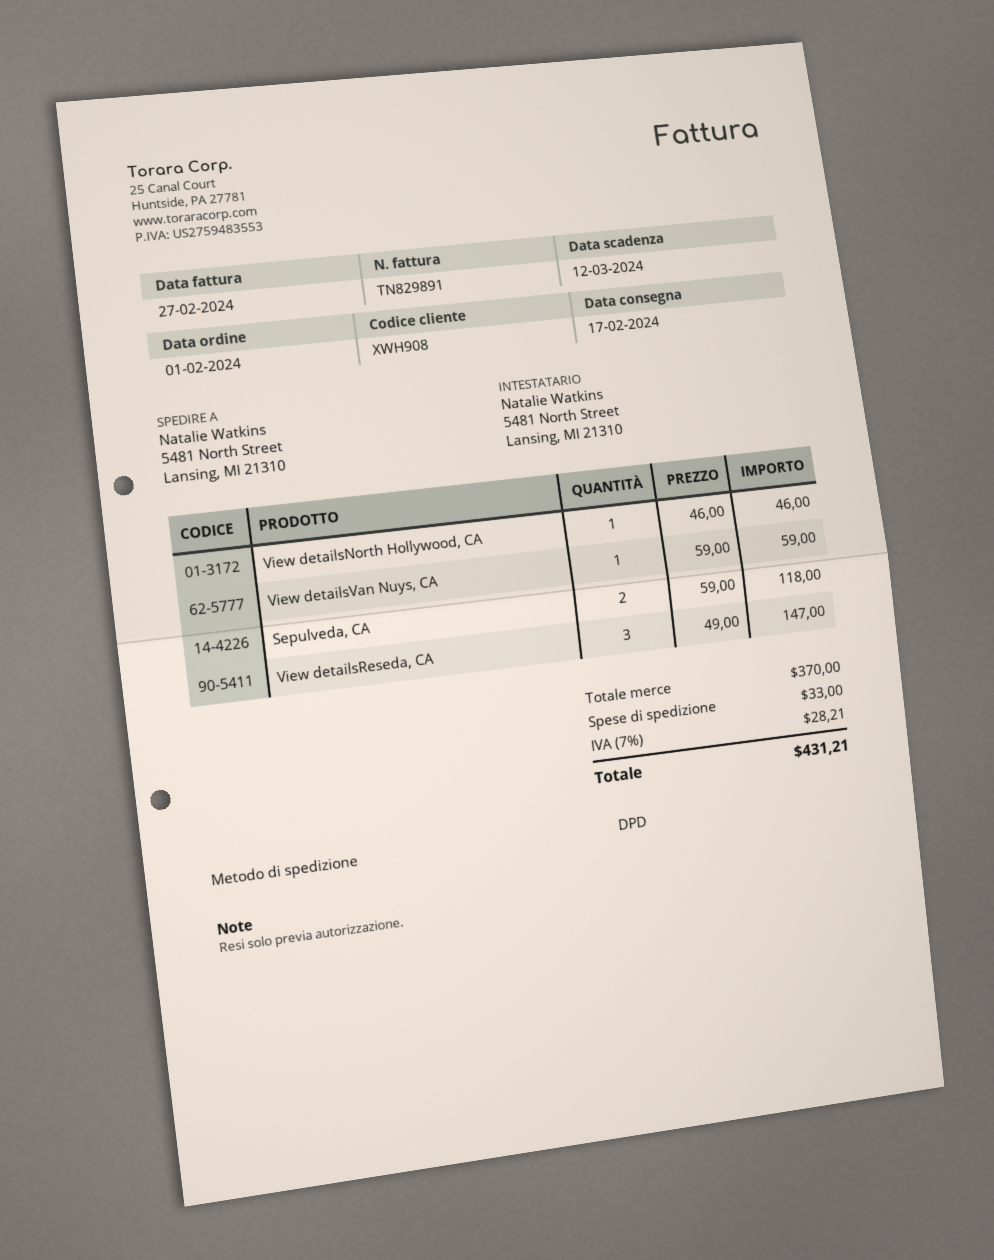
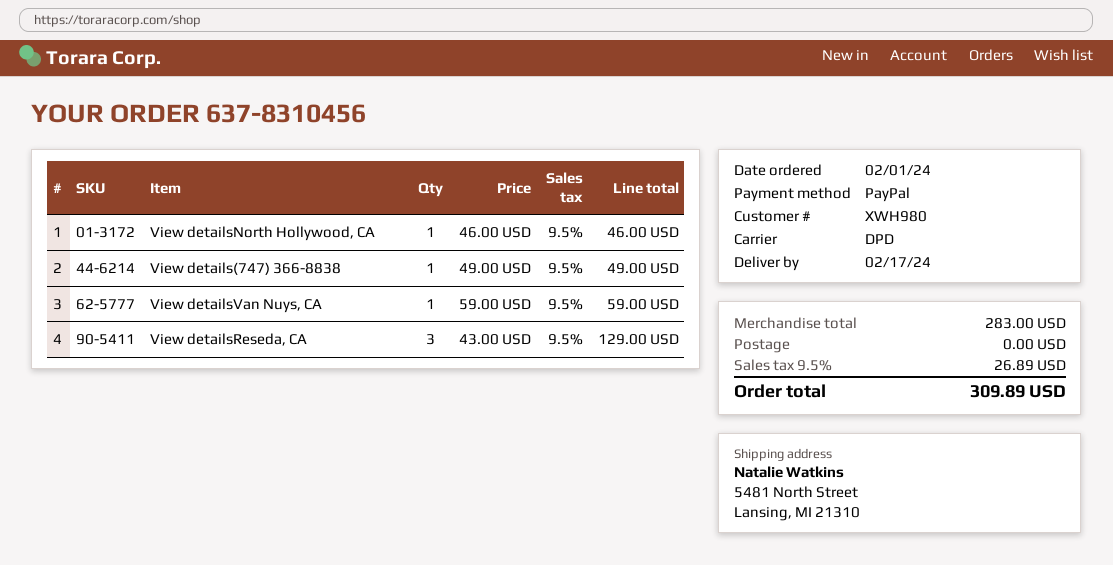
customer number: XWH908 -> XWH980
Sepulveda, CA: 2 x 59.00 = 118.00 -> none
View detailsReseda, CA: 3 x 49.00 = 147.00 -> 3 x 43.00 = 129.00
View details(747) 366-8838: none -> 1 x 49.00 = 49.00
subtotal: 370.00 -> 283.00
shipping: 33.00 -> 0.00
tax: 7% = 28.21 -> 9.5% = 26.89
total: 431.21 -> 309.89

